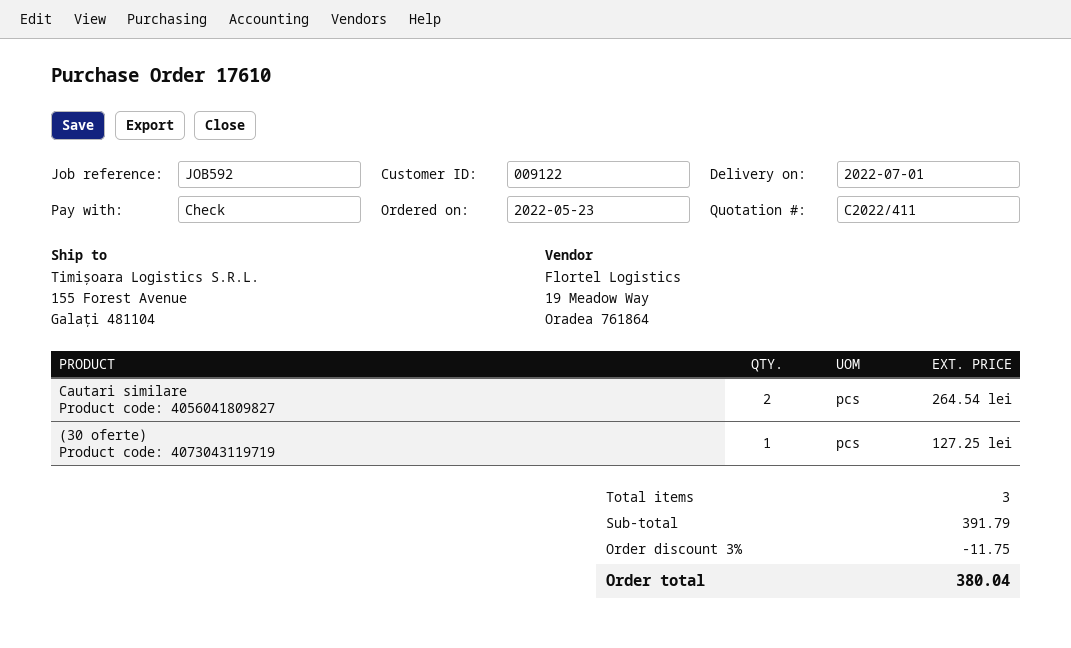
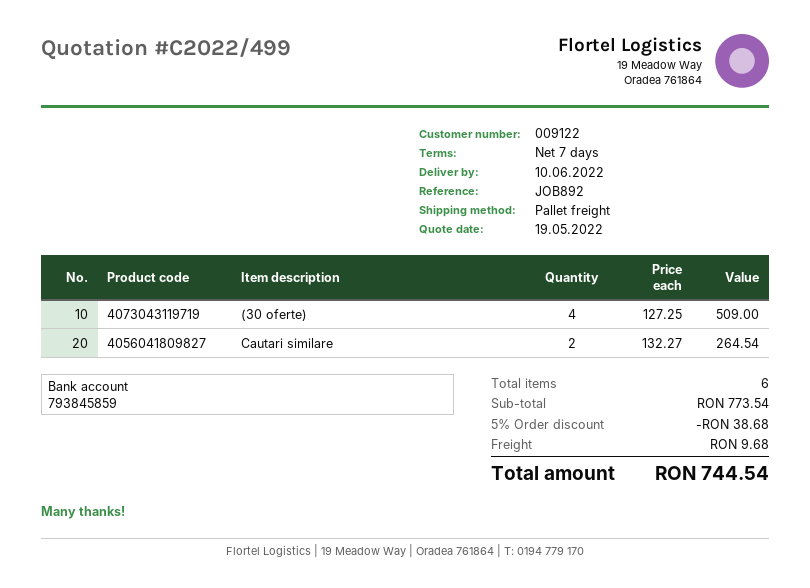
quote number: C2022/411 -> C2022/499
delivery date: 2022-07-01 -> 2022-06-10
reference: JOB592 -> JOB892
(30 oferte): 1 for 127.25 -> 4 for 509.00
total quantity: 3 -> 6
subtotal: 391.79 -> 773.54
discount: 3% = 11.75 -> 5% = 38.68
shipping: none -> 9.68
total: 380.04 -> 744.54

